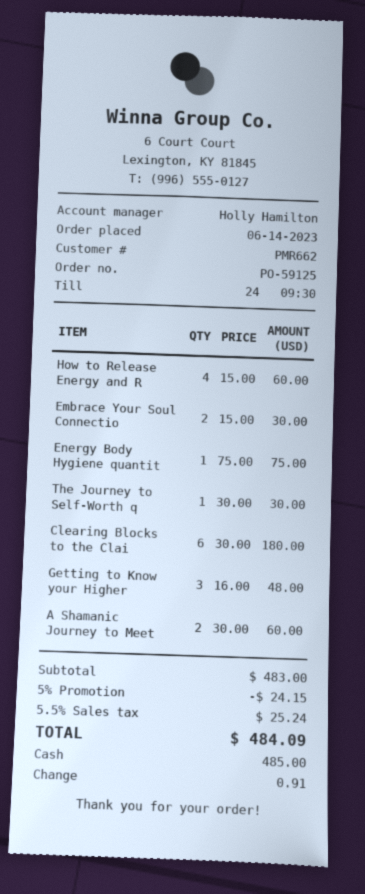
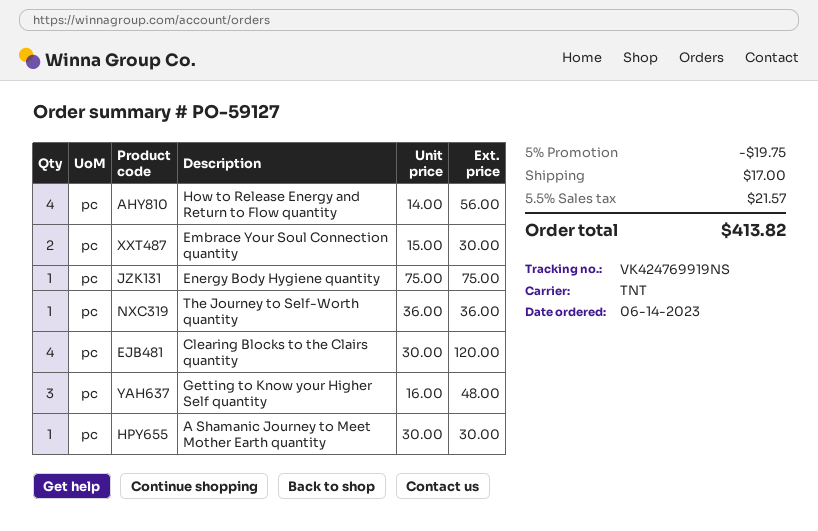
order number: PO-59125 -> PO-59127
How to Release Energy and R: 4 x 15.00 = 60.00 -> 4 x 14.00 = 56.00
The Journey to Self-Worth q: 1 x 30.00 = 30.00 -> 1 x 36.00 = 36.00
Clearing Blocks to the Clai: 6 x 30.00 = 180.00 -> 4 x 30.00 = 120.00
A Shamanic Journey to Meet: 2 x 30.00 = 60.00 -> 1 x 30.00 = 30.00
discount: 5% = 24.15 -> 5% = 19.75
shipping: none -> 17.00
tax: 5.5% = 25.24 -> 5.5% = 21.57
total: 484.09 -> 413.82

